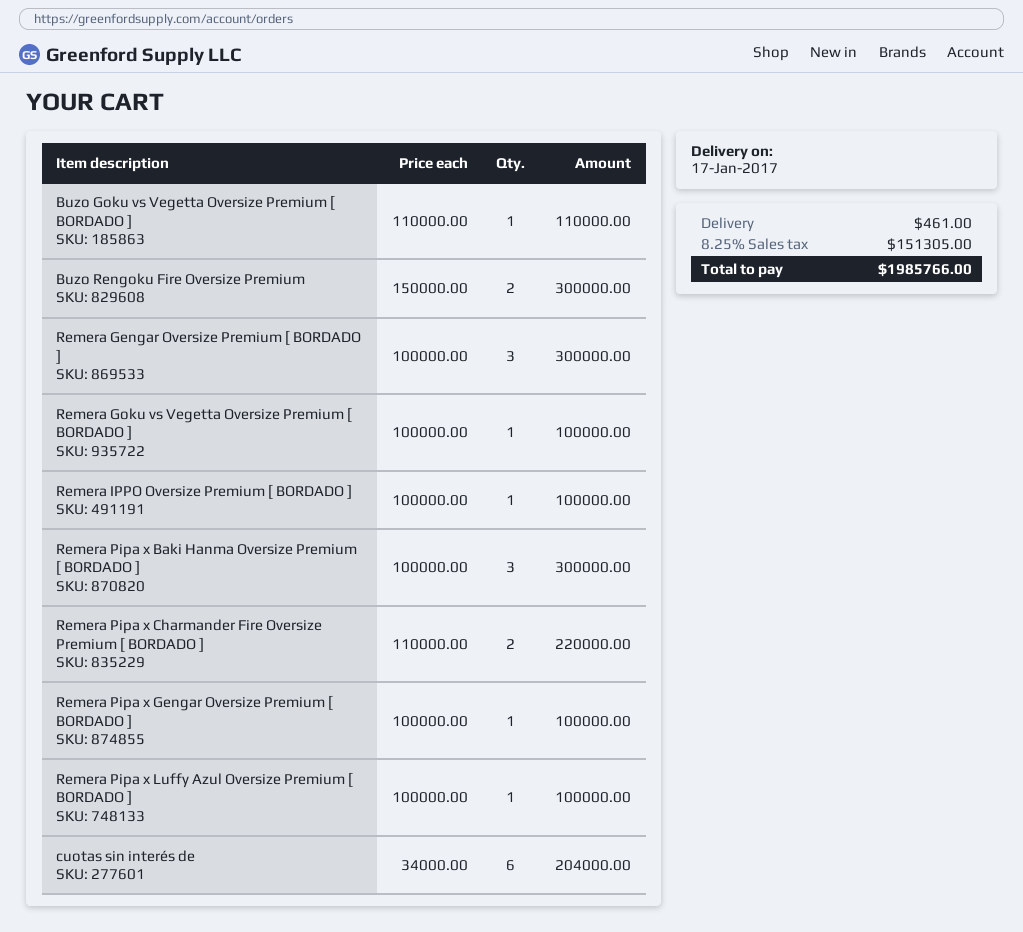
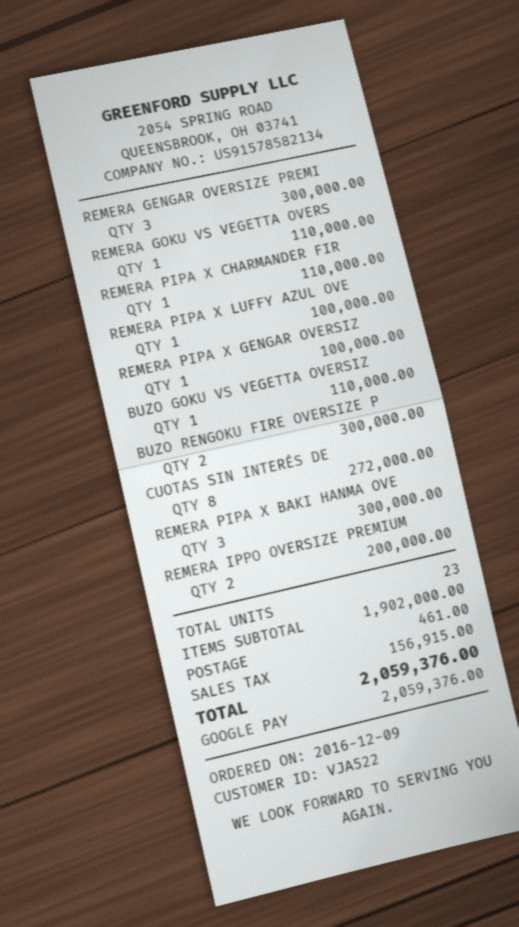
Remera Goku vs Vegetta Oversize Premium [ BORDADO ]: 1 for 100000.00 -> 1 for 110000.00
Remera IPPO Oversize Premium [ BORDADO ]: 1 for 100000.00 -> 2 for 200000.00
Remera Pipa x Charmander Fire Oversize Premium [ BORDADO ]: 2 for 220000.00 -> 1 for 110000.00
cuotas sin interés de: 6 for 204000.00 -> 8 for 272000.00
tax: 151305.00 -> 156915.00
total: 1985766.00 -> 2059376.00

